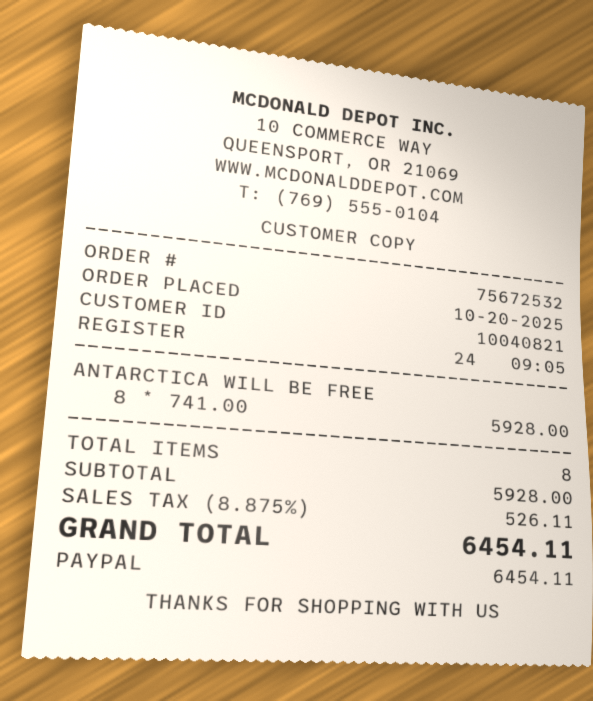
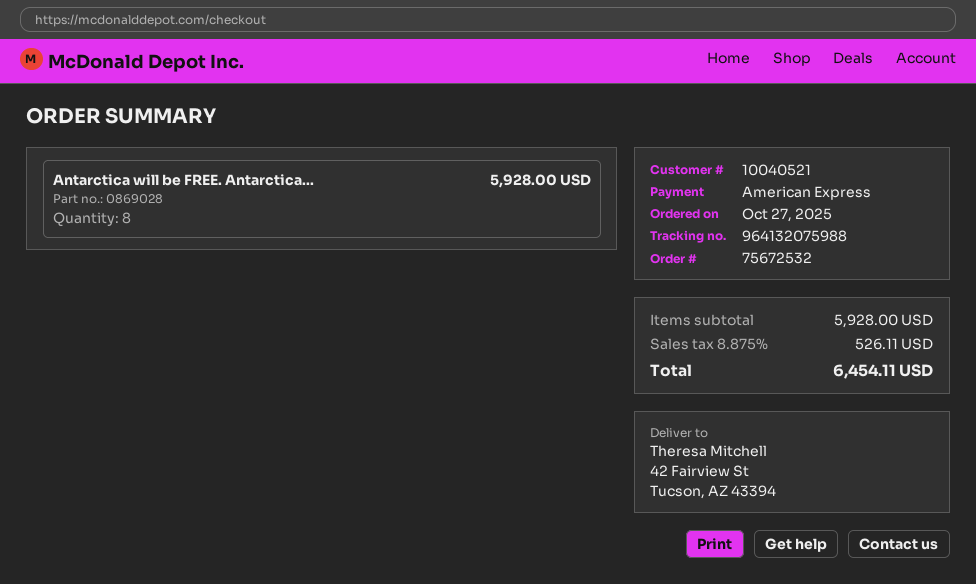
order date: 2025-10-20 -> 2025-10-27
customer number: 10040821 -> 10040521
payment method: PayPal -> American Express

